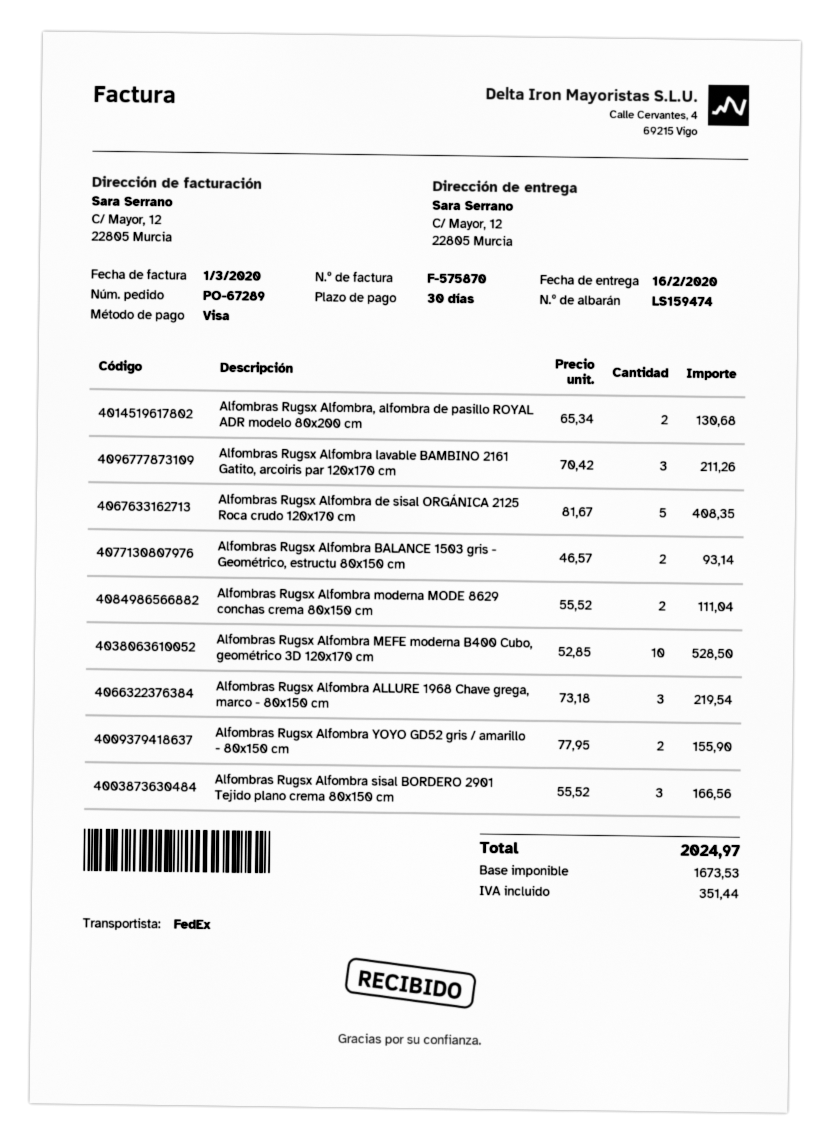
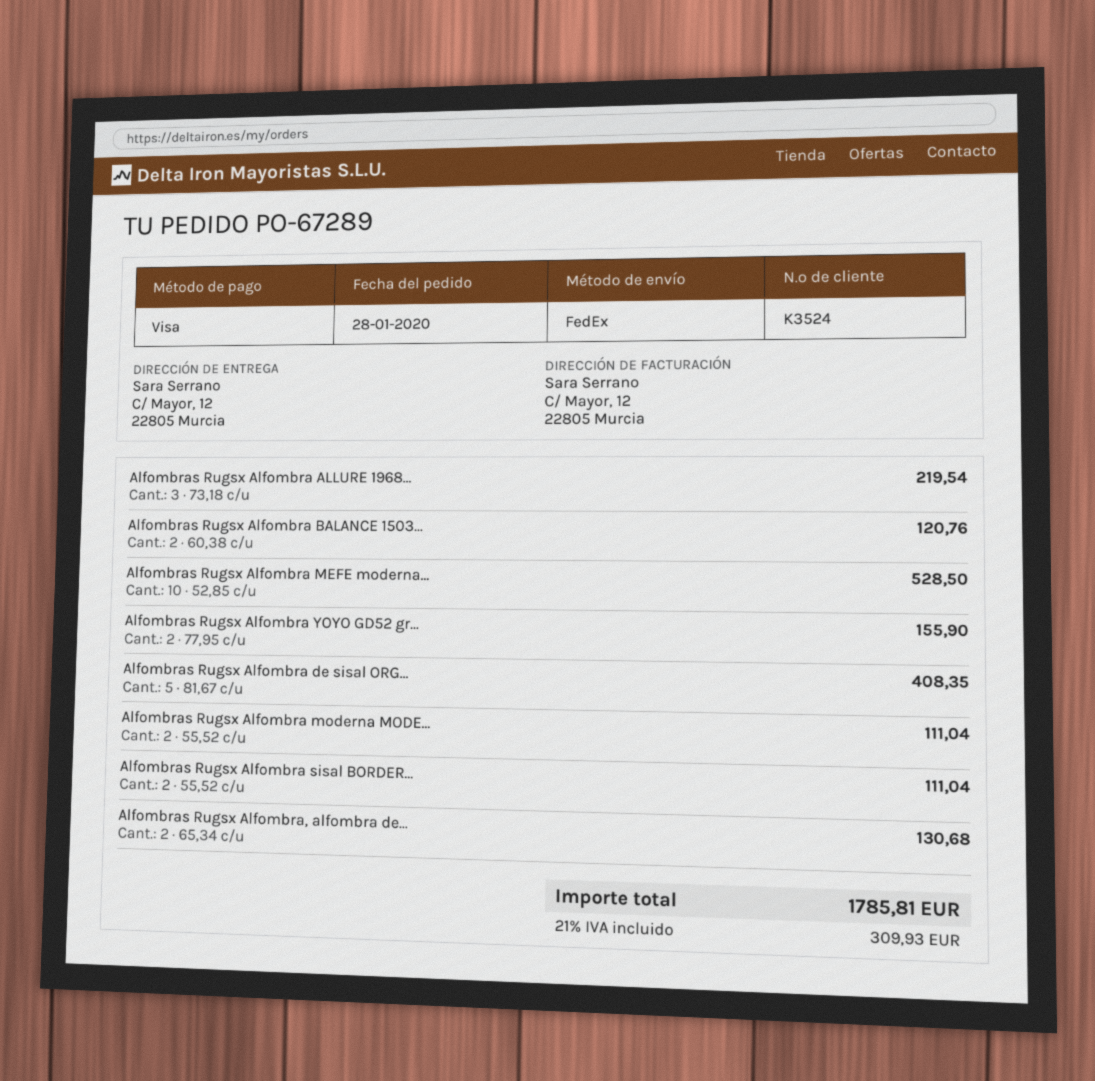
Alfombras Rugsx Alfombra lavable BAMBINO 2161 Gatito, arcoiris par 120x170 cm: 3 x 70.42 = 211.26 -> none
Alfombras Rugsx Alfombra BALANCE 1503 gris - Geométrico, estructu 80x150 cm: 2 x 46.57 = 93.14 -> 2 x 60.38 = 120.76
Alfombras Rugsx Alfombra sisal BORDERO 2901 Tejido plano crema 80x150 cm: 3 x 55.52 = 166.56 -> 2 x 55.52 = 111.04
tax: 351.44 -> 309.93
total: 2024.97 -> 1785.81

